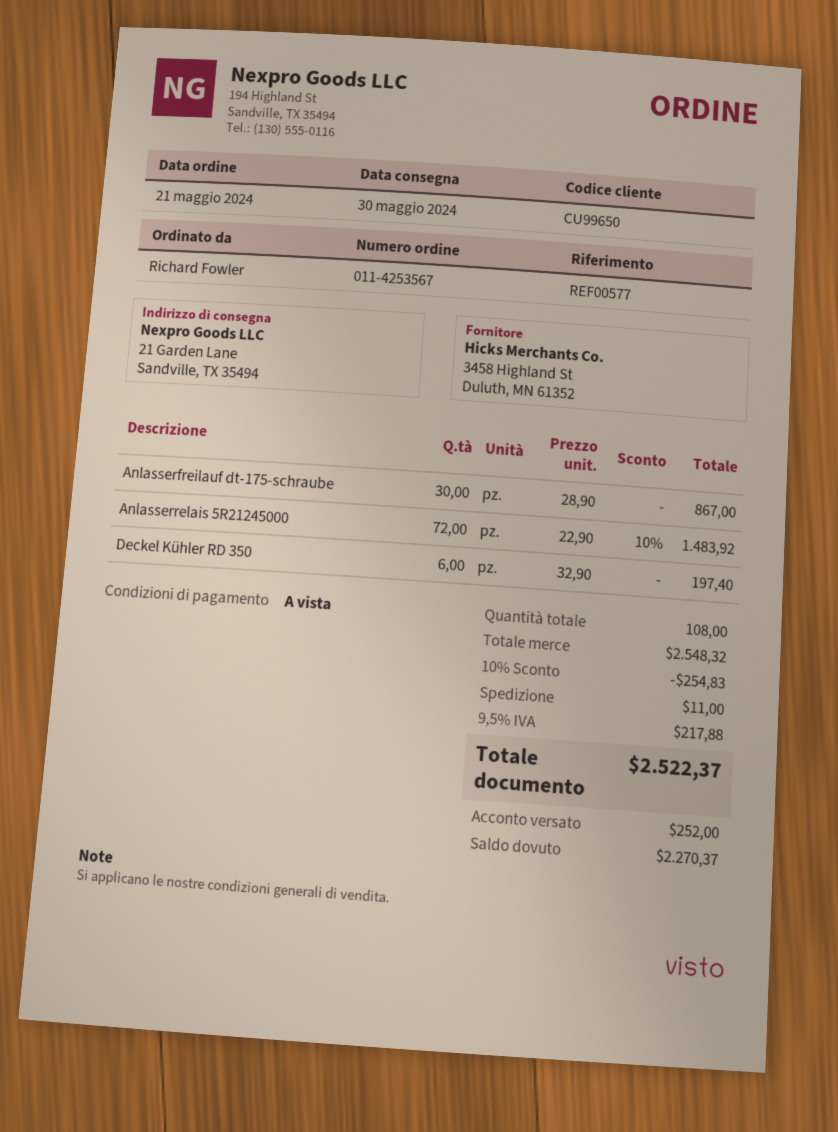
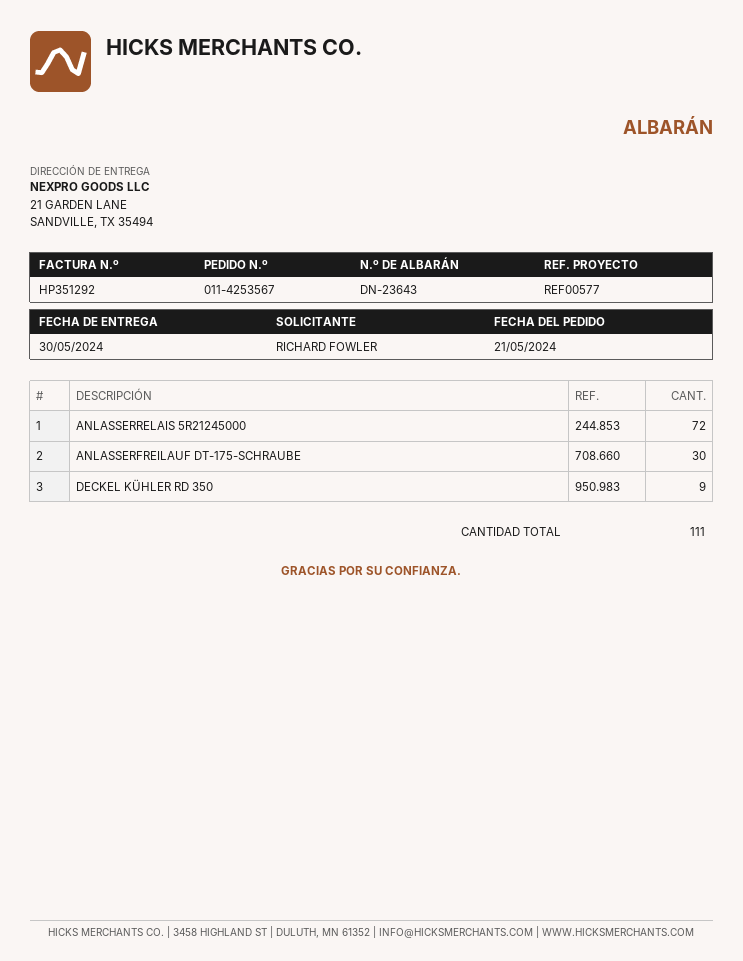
Deckel Kühler RD 350: 6 -> 9
total quantity: 108 -> 111

